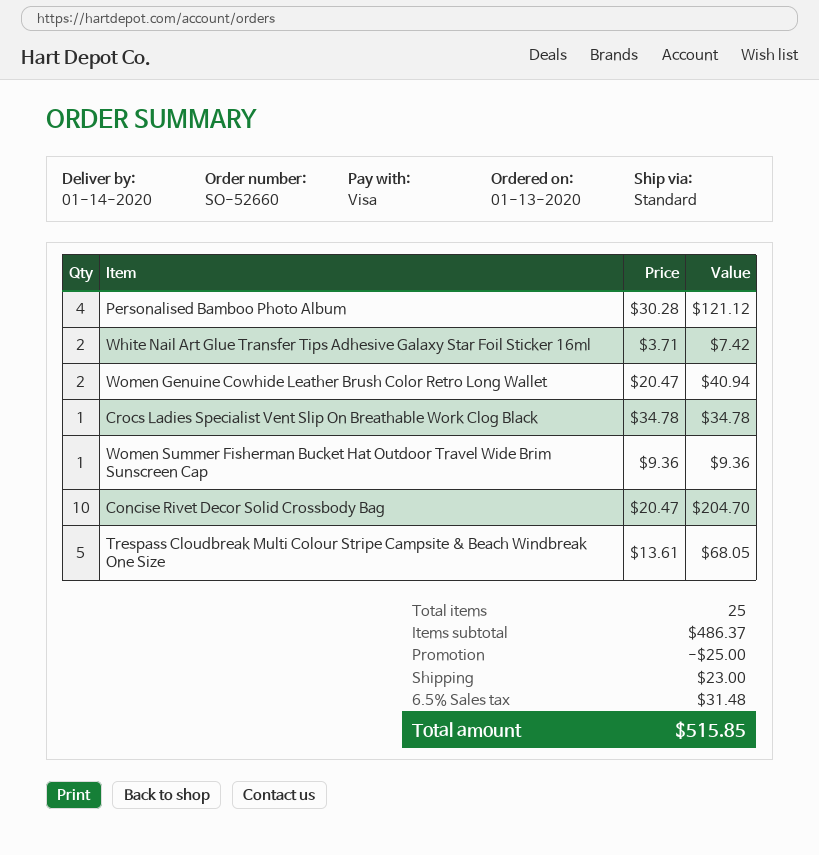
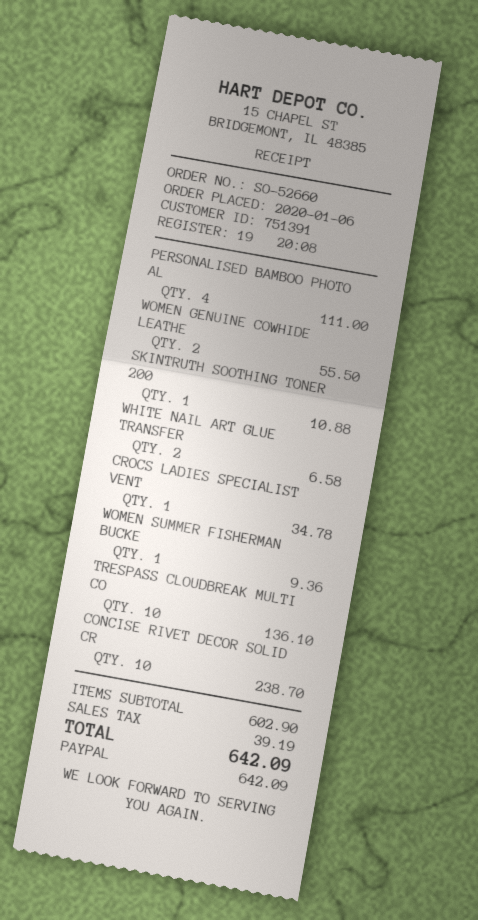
order date: 2020-01-13 -> 2020-01-06
payment method: Visa -> PayPal
Personalised Bamboo Photo Album: 4 for 121.12 -> 4 for 111.00
White Nail Art Glue Transfer Tips Adhesive Galaxy Star Foil Sticker 16ml: 2 for 7.42 -> 2 for 6.58
Women Genuine Cowhide Leather Brush Color Retro Long Wallet: 2 for 40.94 -> 2 for 55.50
Concise Rivet Decor Solid Crossbody Bag: 10 for 204.70 -> 10 for 238.70
Trespass Cloudbreak Multi Colour Stripe Campsite & Beach Windbreak One Size: 5 for 68.05 -> 10 for 136.10
SKINTRUTH SOOTHING TONER 200: none -> 1 for 10.88
subtotal: 486.37 -> 602.90
discount: 25.00 -> none
shipping: 23.00 -> none
tax: 31.48 -> 39.19
total: 515.85 -> 642.09

